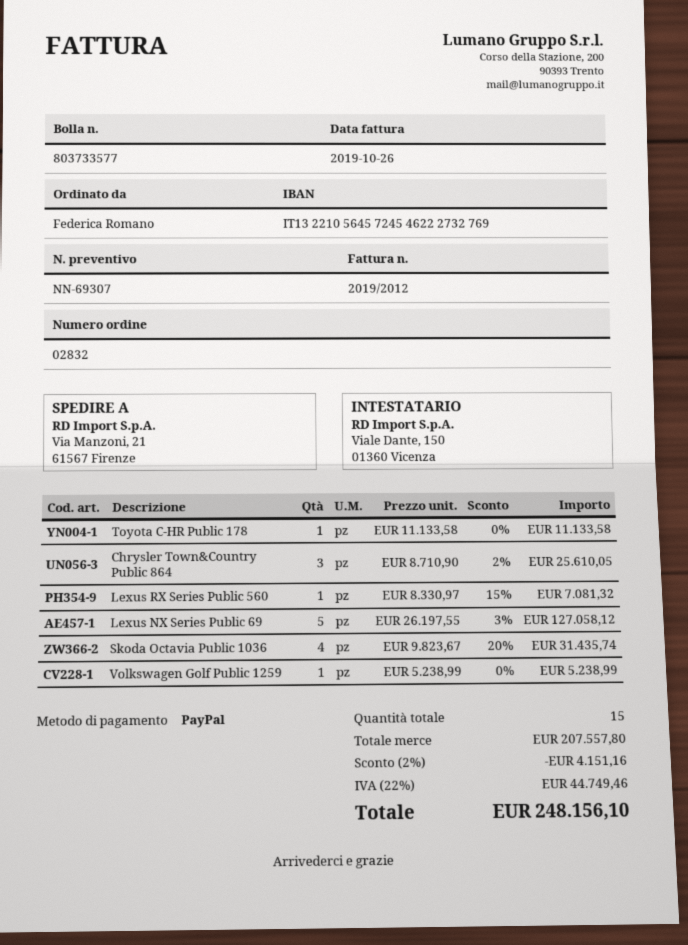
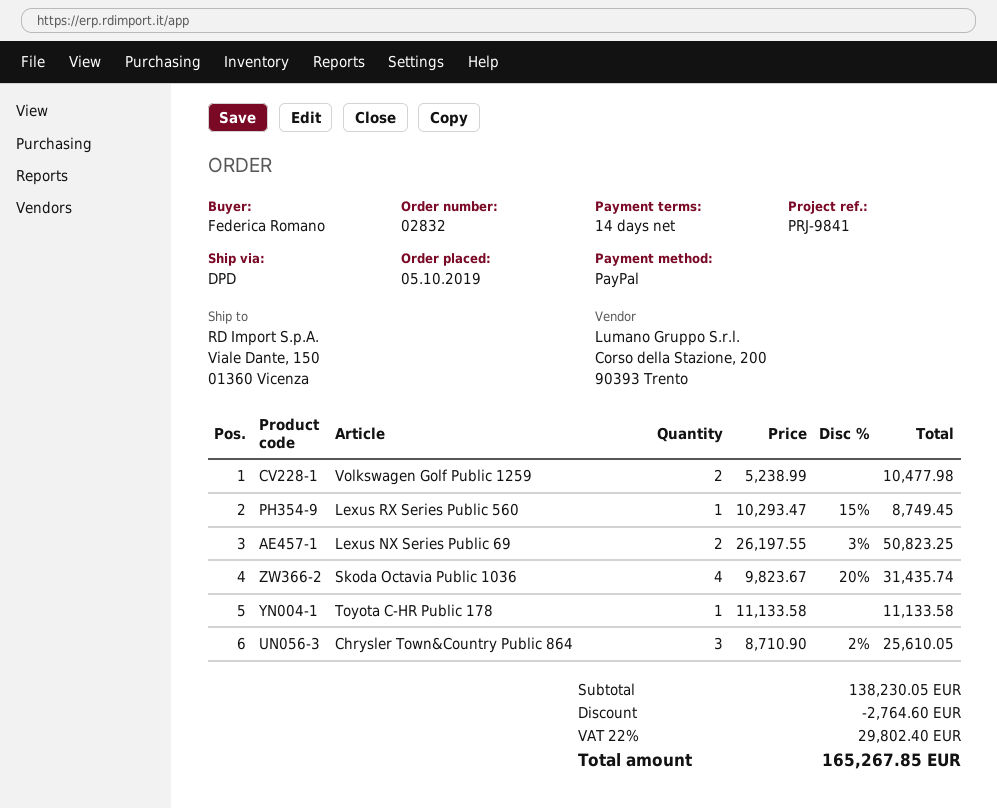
ship to: Via Manzoni, 21, 61567 Firenze -> Viale Dante, 150, 01360 Vicenza
Lexus RX Series Public 560: 1 x 8330.97 - 15% = 7081.32 -> 1 x 10293.47 - 15% = 8749.45
Lexus NX Series Public 69: 5 x 26197.55 - 3% = 127058.12 -> 2 x 26197.55 - 3% = 50823.25
Volkswagen Golf Public 1259: 1 x 5238.99 = 5238.99 -> 2 x 5238.99 = 10477.98
subtotal: 207557.80 -> 138230.05
discount: 4151.16 -> 2764.60
tax: 22% = 44749.46 -> 22% = 29802.40
total: 248156.10 -> 165267.85

